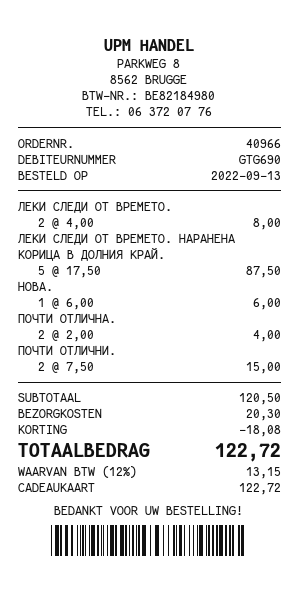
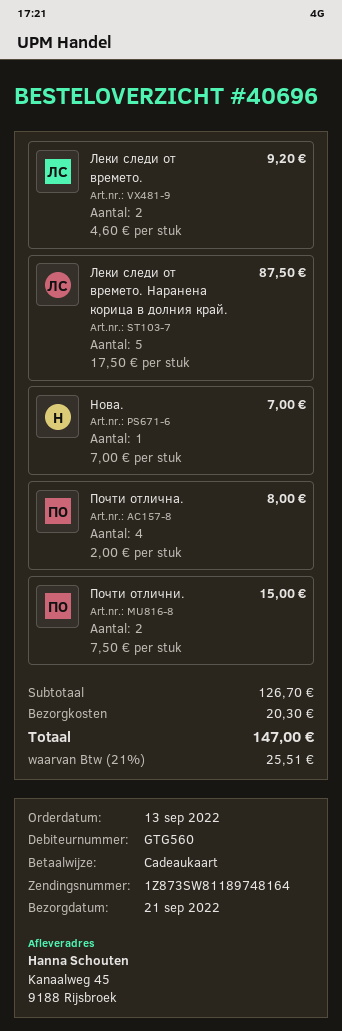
order number: 40966 -> 40696
customer number: GTG690 -> GTG560
ЛЕКИ СЛЕДИ ОТ ВРЕМЕТО.: 2 x 4.00 = 8.00 -> 2 x 4.60 = 9.20
НОВА.: 1 x 6.00 = 6.00 -> 1 x 7.00 = 7.00
ПОЧТИ ОТЛИЧНА.: 2 x 2.00 = 4.00 -> 4 x 2.00 = 8.00
subtotal: 120.50 -> 126.70
discount: 18.08 -> none
tax: 12% = 13.15 -> 21% = 25.51
total: 122.72 -> 147.00

